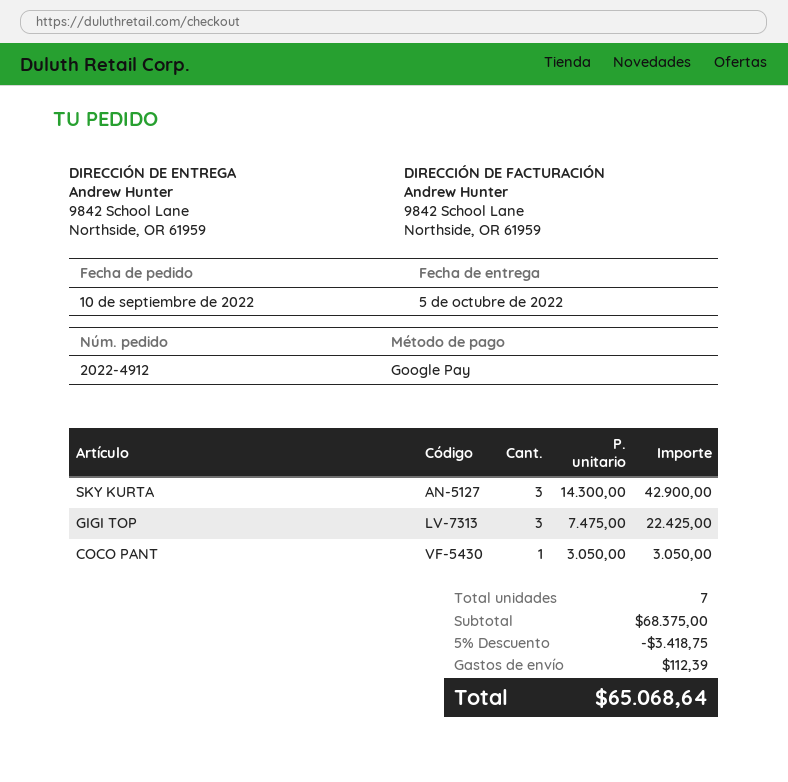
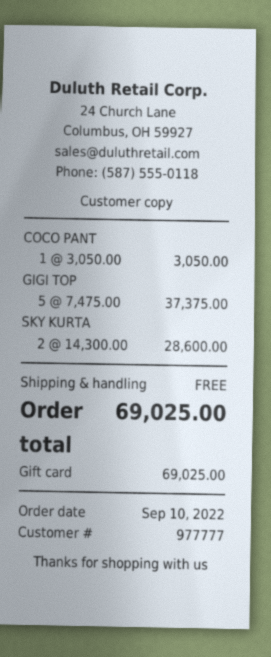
payment method: Google Pay -> gift card
SKY KURTA: 3 x 14300.00 = 42900.00 -> 2 x 14300.00 = 28600.00
GIGI TOP: 3 x 7475.00 = 22425.00 -> 5 x 7475.00 = 37375.00
discount: 5% = 3418.75 -> none
shipping: 112.39 -> 0.00
total: 65068.64 -> 69025.00

